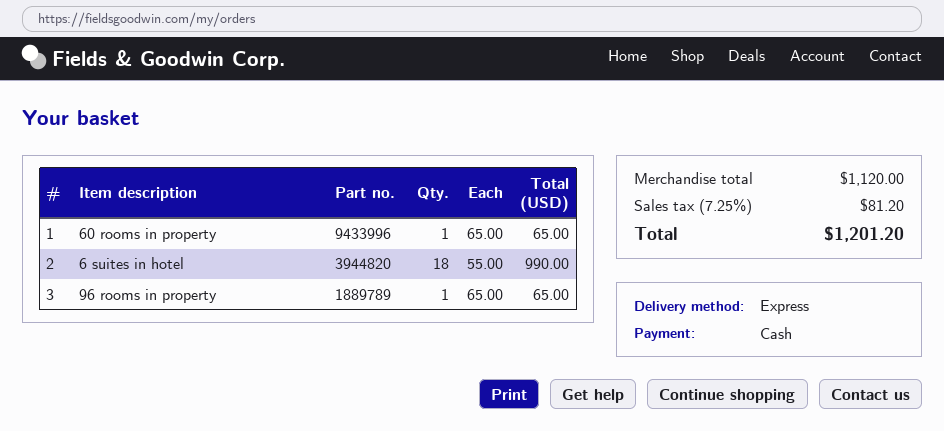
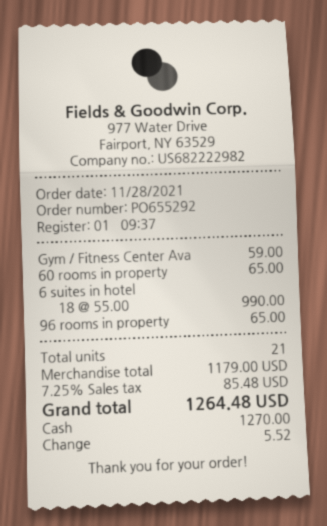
Gym / Fitness Center Ava: none -> 1 x 59.00 = 59.00
subtotal: 1120.00 -> 1179.00
tax: 7.25% = 81.20 -> 7.25% = 85.48
total: 1201.20 -> 1264.48

